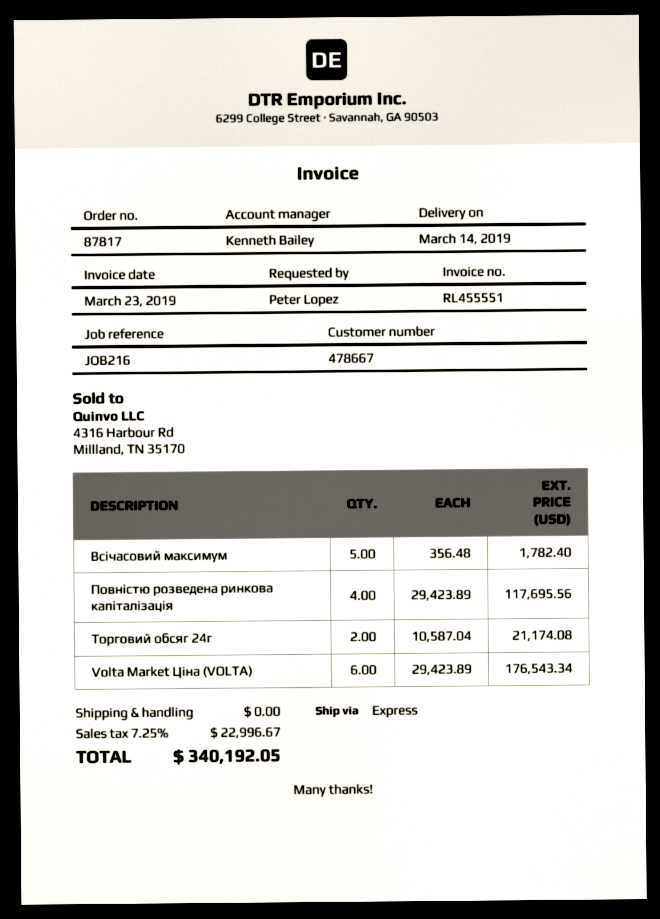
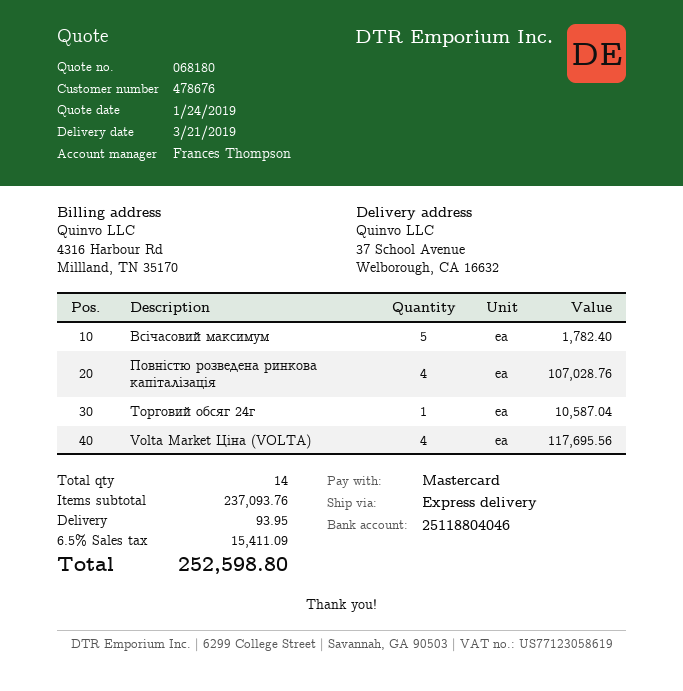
delivery date: 2019-03-14 -> 2019-03-21
customer number: 478667 -> 478676
sales rep: Kenneth Bailey -> Frances Thompson
Повністю розведена ринкова капіталізація: 4 for 117695.56 -> 4 for 107028.76
Торговий обсяг 24г: 2 for 21174.08 -> 1 for 10587.04
Volta Market Ціна (VOLTA): 6 for 176543.34 -> 4 for 117695.56
shipping: 0.00 -> 93.95
tax: 7.25% = 22996.67 -> 6.5% = 15411.09
total: 340192.05 -> 252598.80

